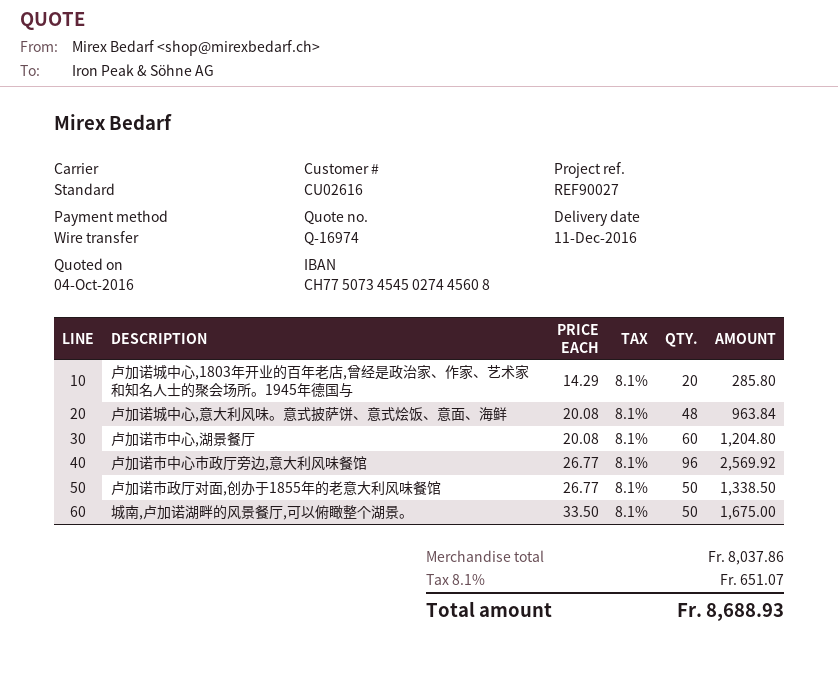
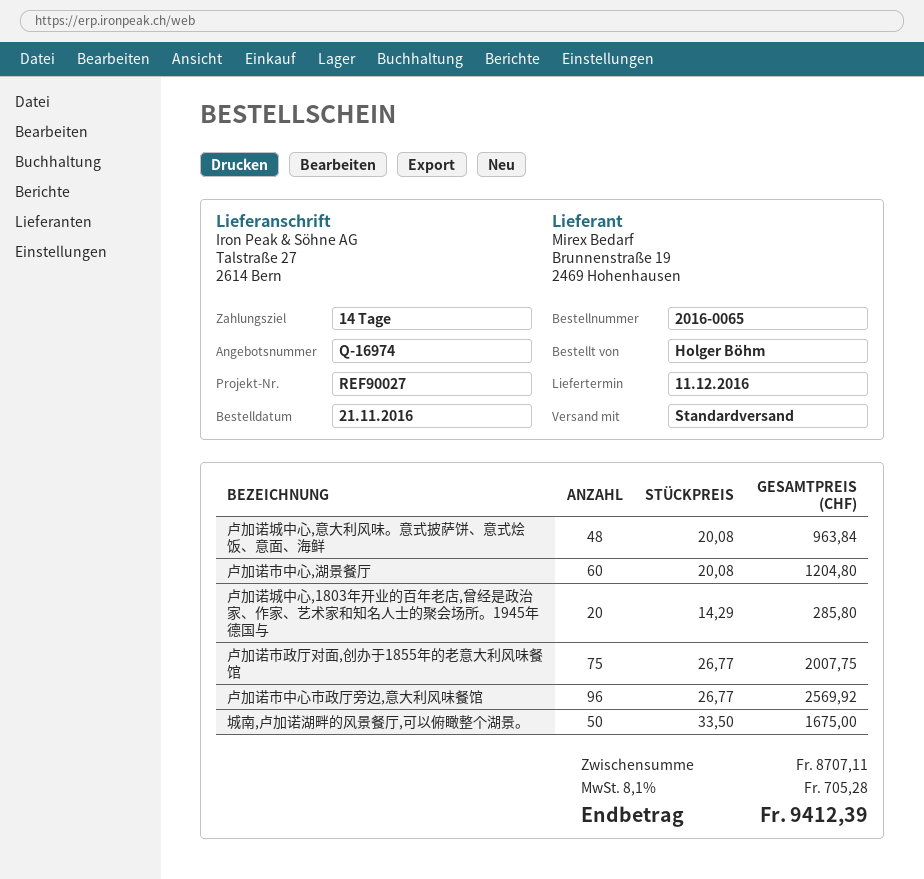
卢加诺市政厅对面,创办于1855年的老意大利风味餐馆: 50 x 26.77 = 1338.50 -> 75 x 26.77 = 2007.75
subtotal: 8037.86 -> 8707.11
tax: 8.1% = 651.07 -> 8.1% = 705.28
total: 8688.93 -> 9412.39

